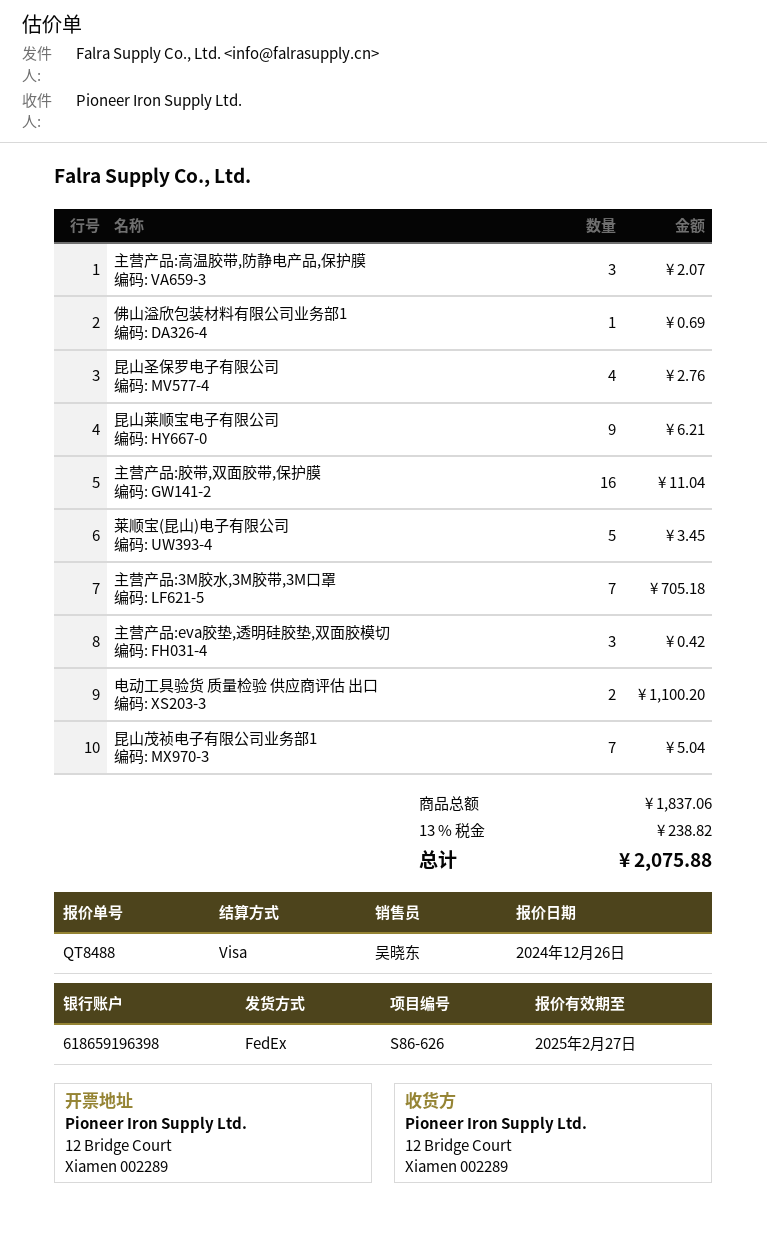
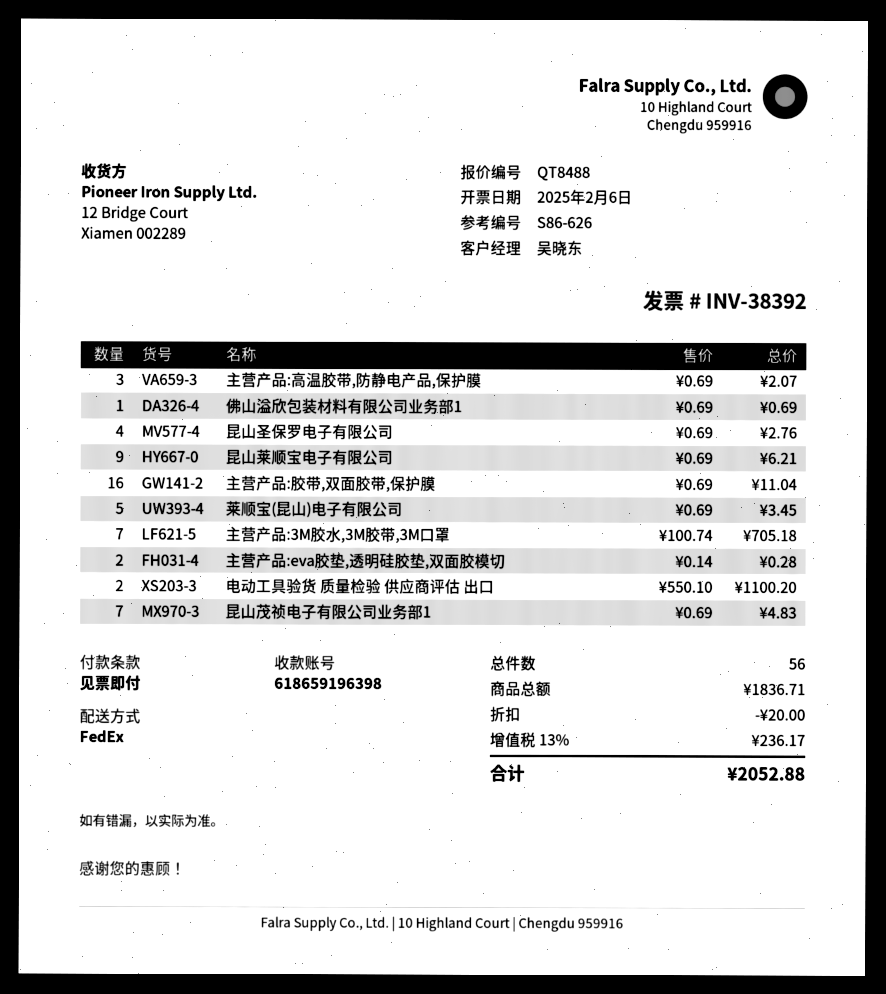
主营产品:eva胶垫,透明硅胶垫,双面胶模切: 3 for 0.42 -> 2 for 0.28
昆山茂祯电子有限公司业务部1: 7 for 5.04 -> 7 for 4.83
subtotal: 1837.06 -> 1836.71
discount: none -> 20.00
tax: 13% = 238.82 -> 13% = 236.17
total: 2075.88 -> 2052.88

